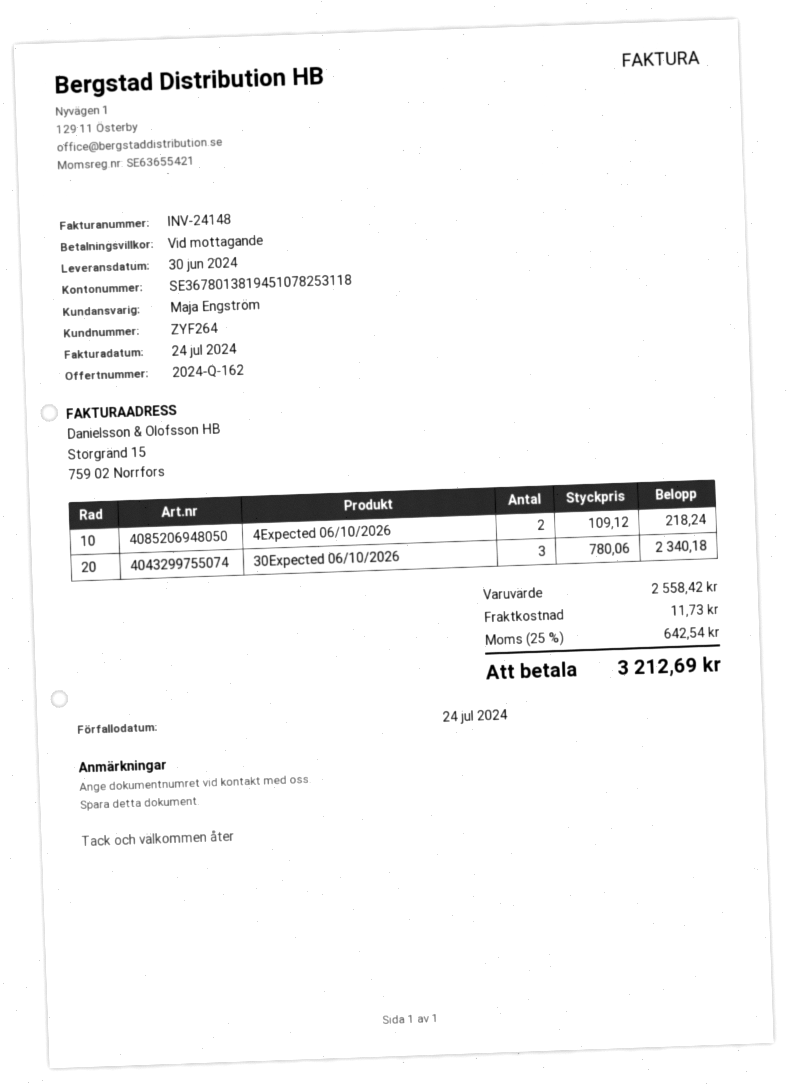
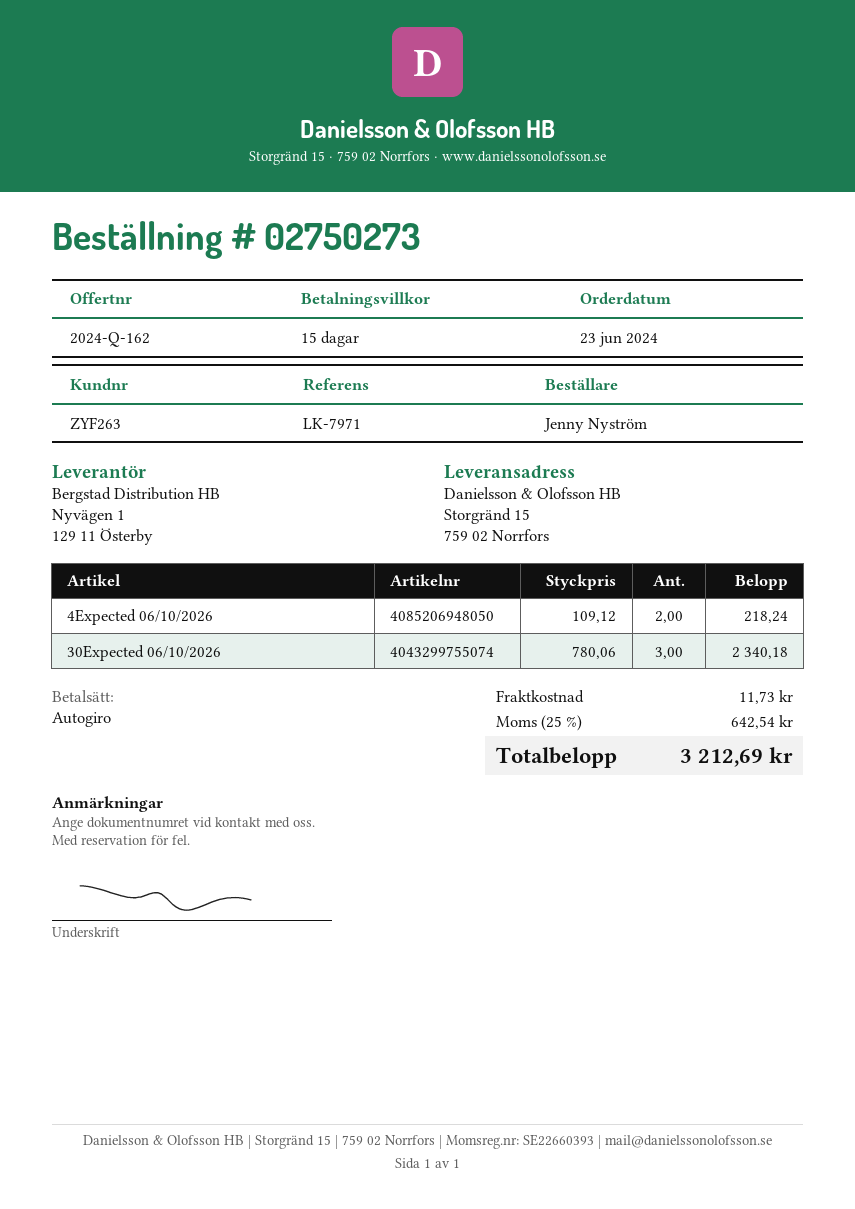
payment terms: on receipt -> 15 days
customer number: ZYF264 -> ZYF263

